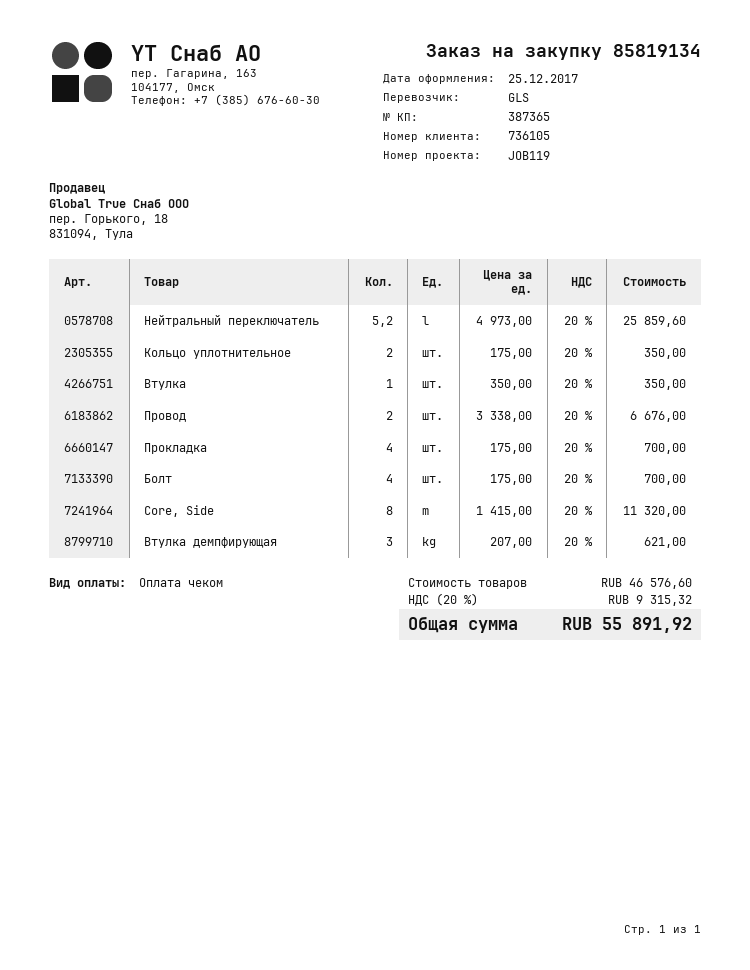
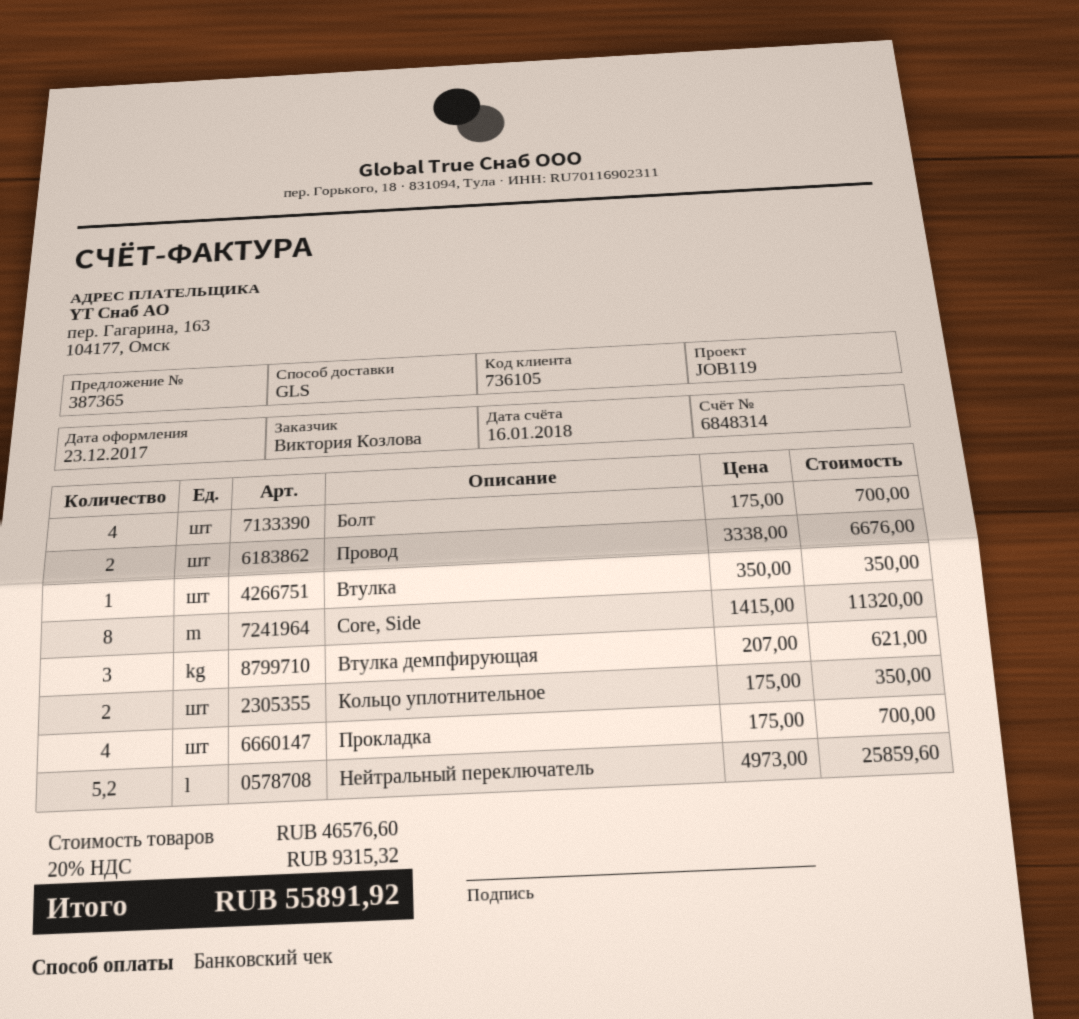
order date: 2017-12-25 -> 2017-12-23

